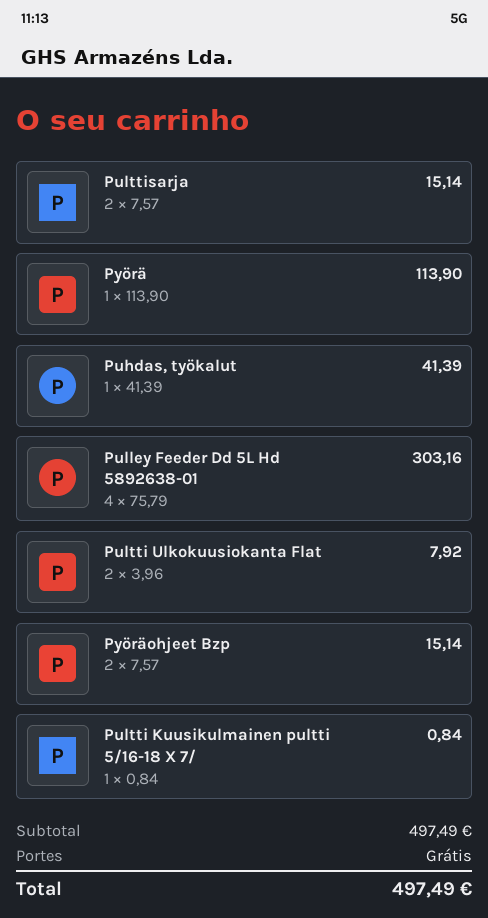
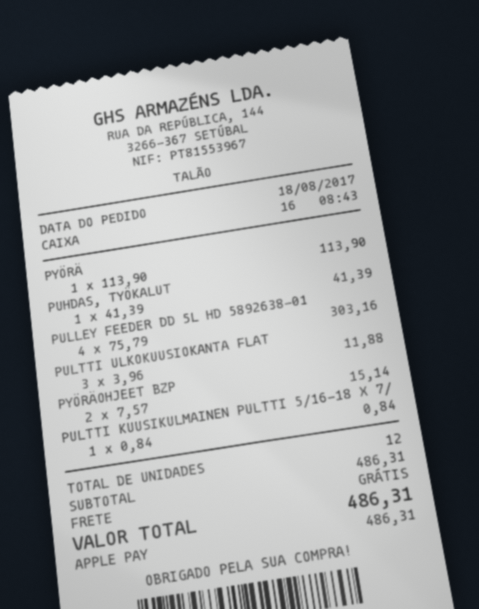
Pulttisarja: 2 x 7.57 = 15.14 -> none
Pultti Ulkokuusiokanta Flat: 2 x 3.96 = 7.92 -> 3 x 3.96 = 11.88
subtotal: 497.49 -> 486.31
total: 497.49 -> 486.31

